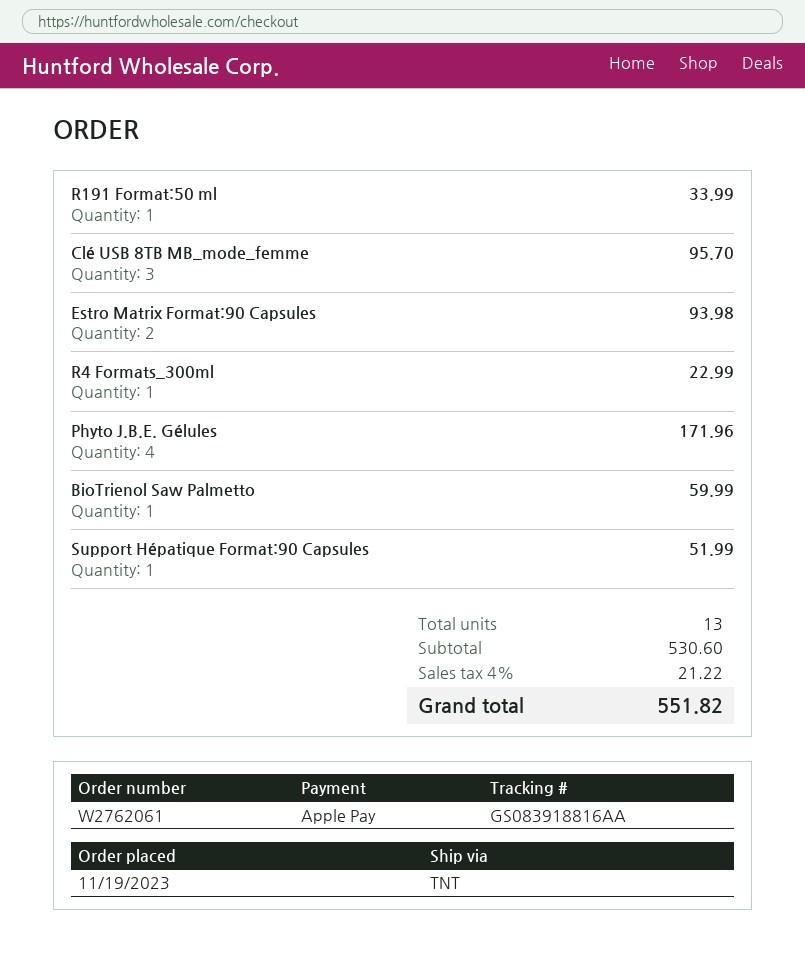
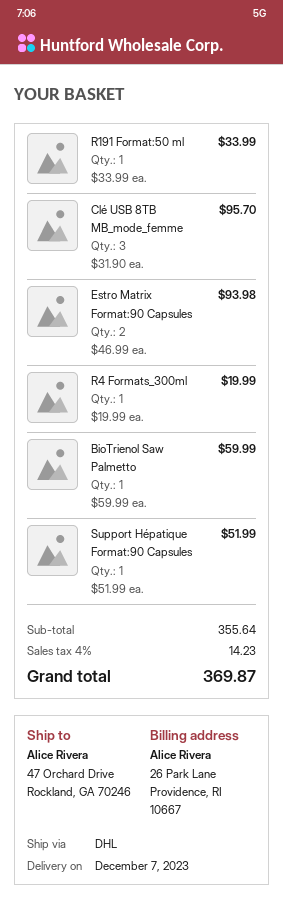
shipping method: TNT -> DHL
R4 Formats_300ml: 1 for 22.99 -> 1 for 19.99
Phyto J.B.E. Gélules: 4 for 171.96 -> none
subtotal: 530.60 -> 355.64
tax: 4% = 21.22 -> 4% = 14.23
total: 551.82 -> 369.87

